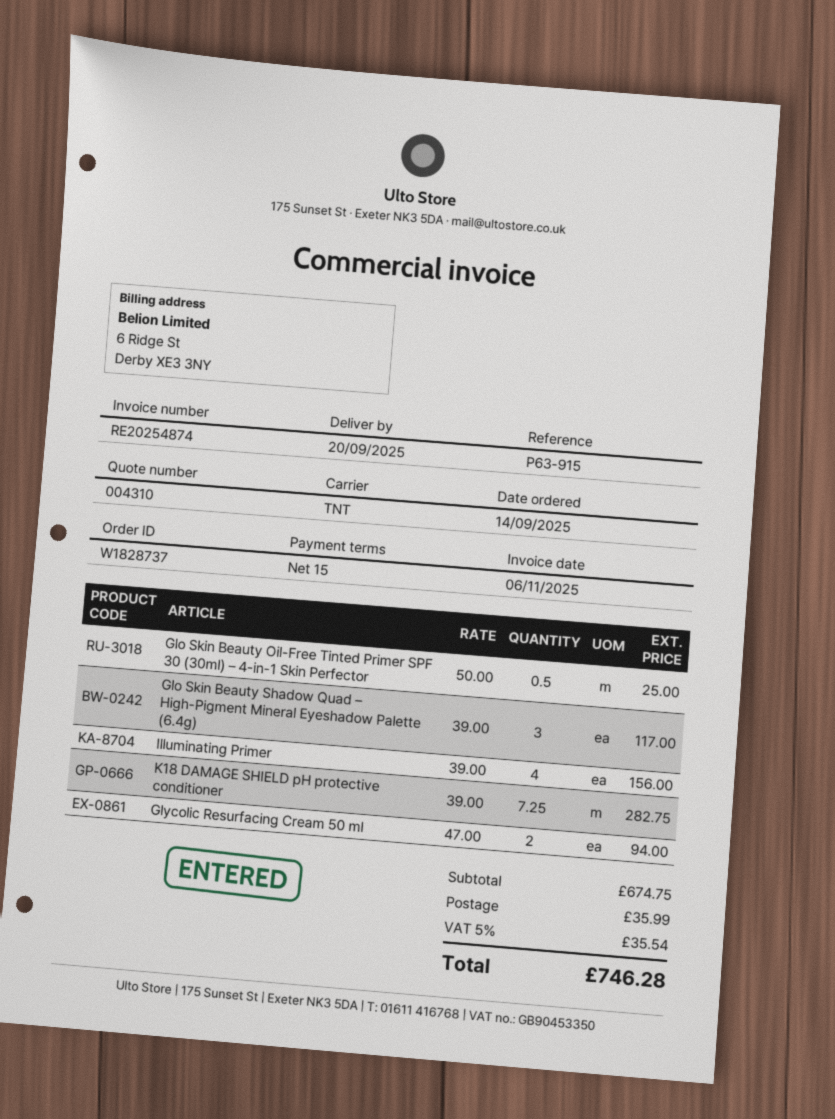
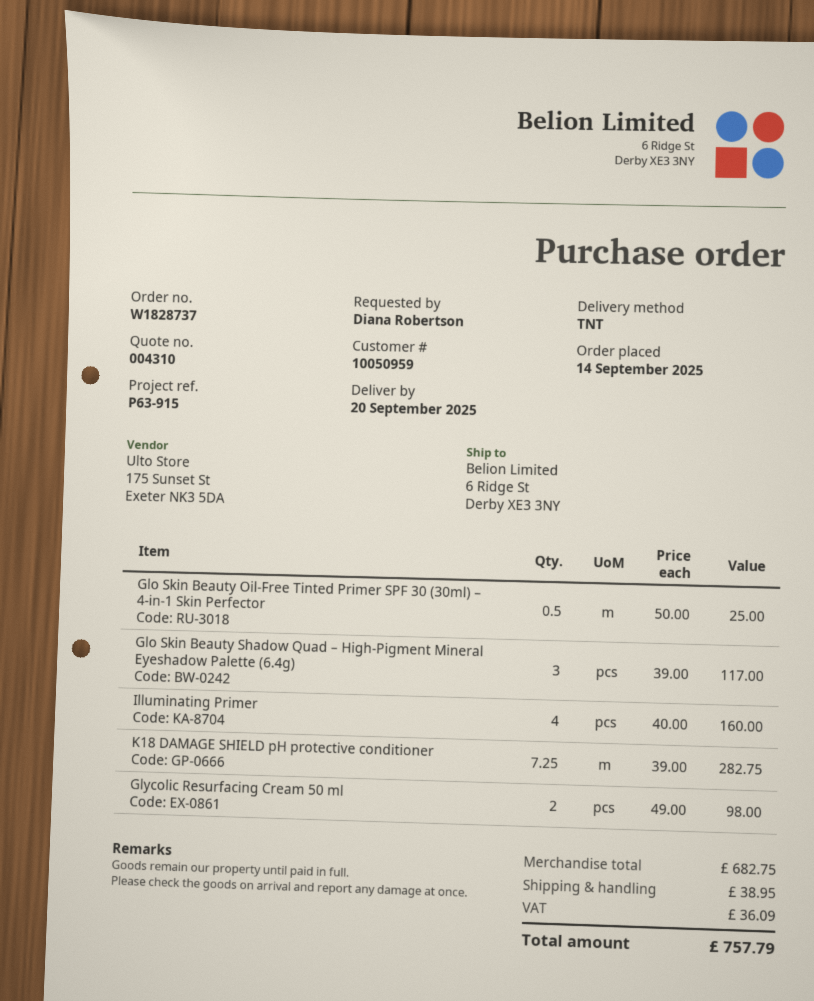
Illuminating Primer: 4 x 39.00 = 156.00 -> 4 x 40.00 = 160.00
Glycolic Resurfacing Cream 50 ml: 2 x 47.00 = 94.00 -> 2 x 49.00 = 98.00
subtotal: 674.75 -> 682.75
shipping: 35.99 -> 38.95
tax: 35.54 -> 36.09
total: 746.28 -> 757.79

